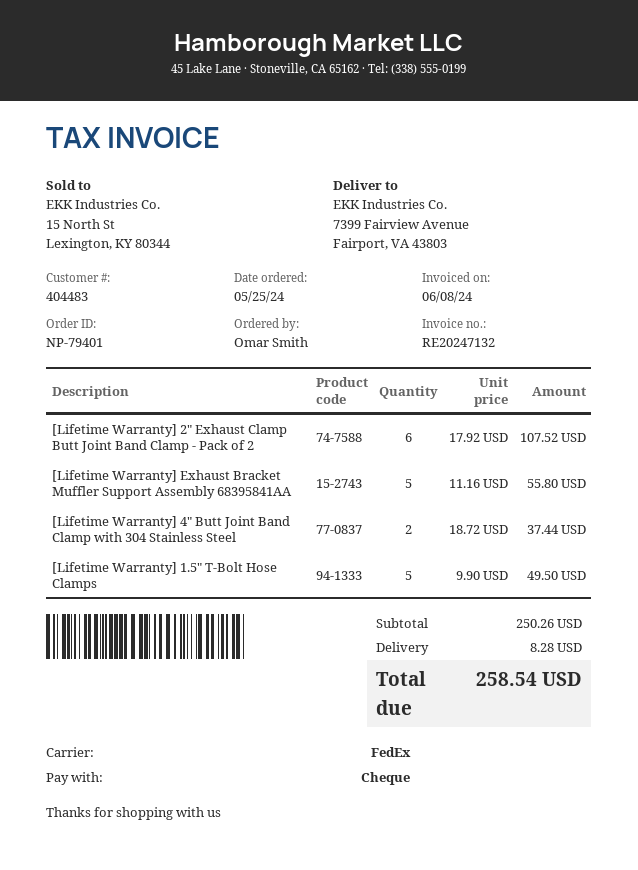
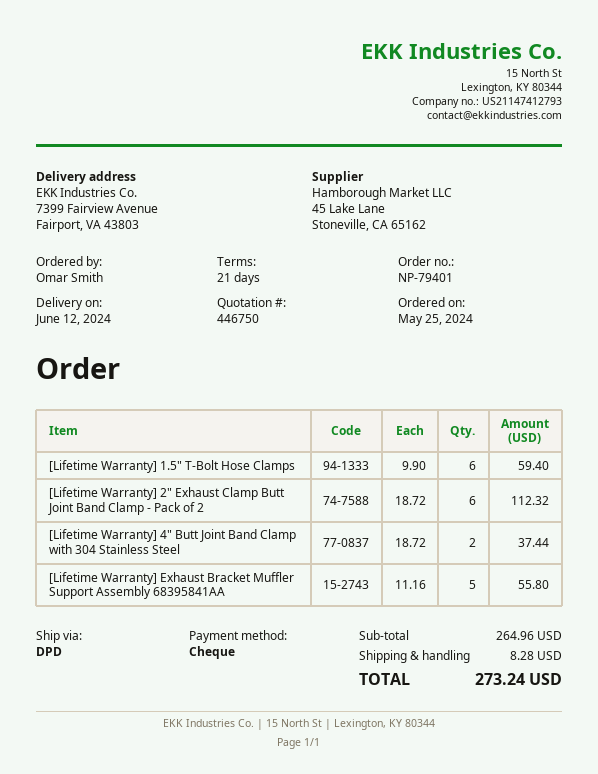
shipping method: FedEx -> DPD
[Lifetime Warranty] 2" Exhaust Clamp Butt Joint Band Clamp - Pack of 2: 6 x 17.92 = 107.52 -> 6 x 18.72 = 112.32
[Lifetime Warranty] 1.5" T-Bolt Hose Clamps: 5 x 9.90 = 49.50 -> 6 x 9.90 = 59.40
subtotal: 250.26 -> 264.96
total: 258.54 -> 273.24

